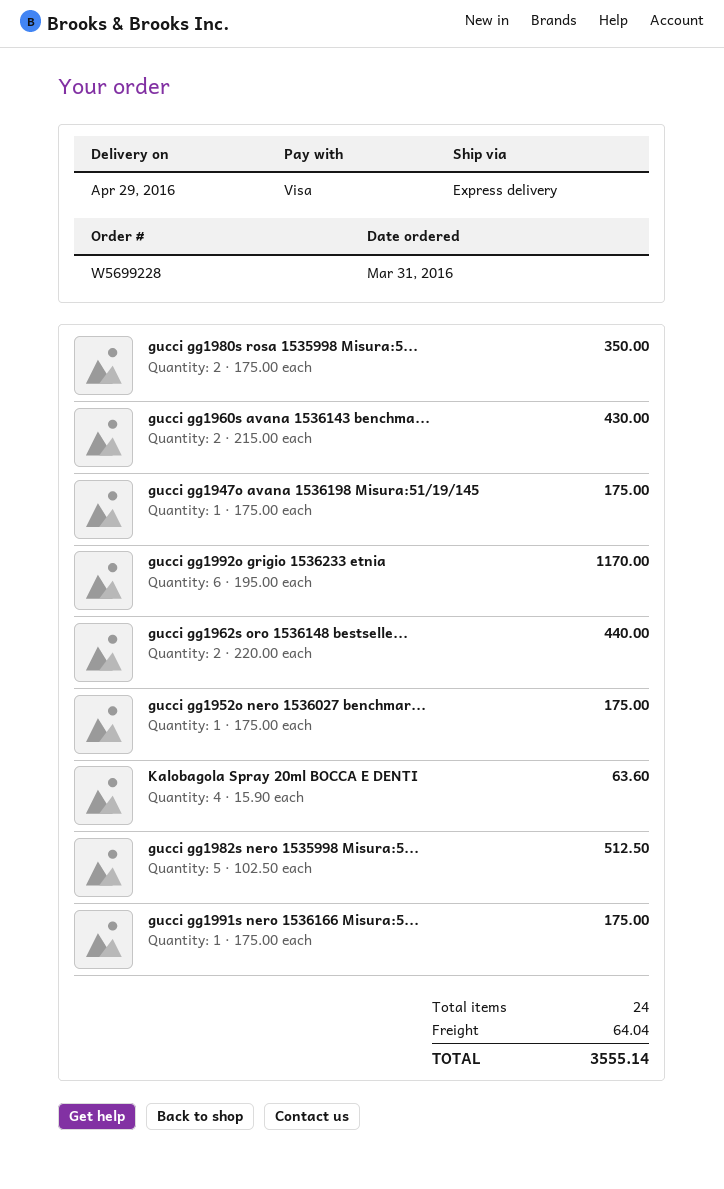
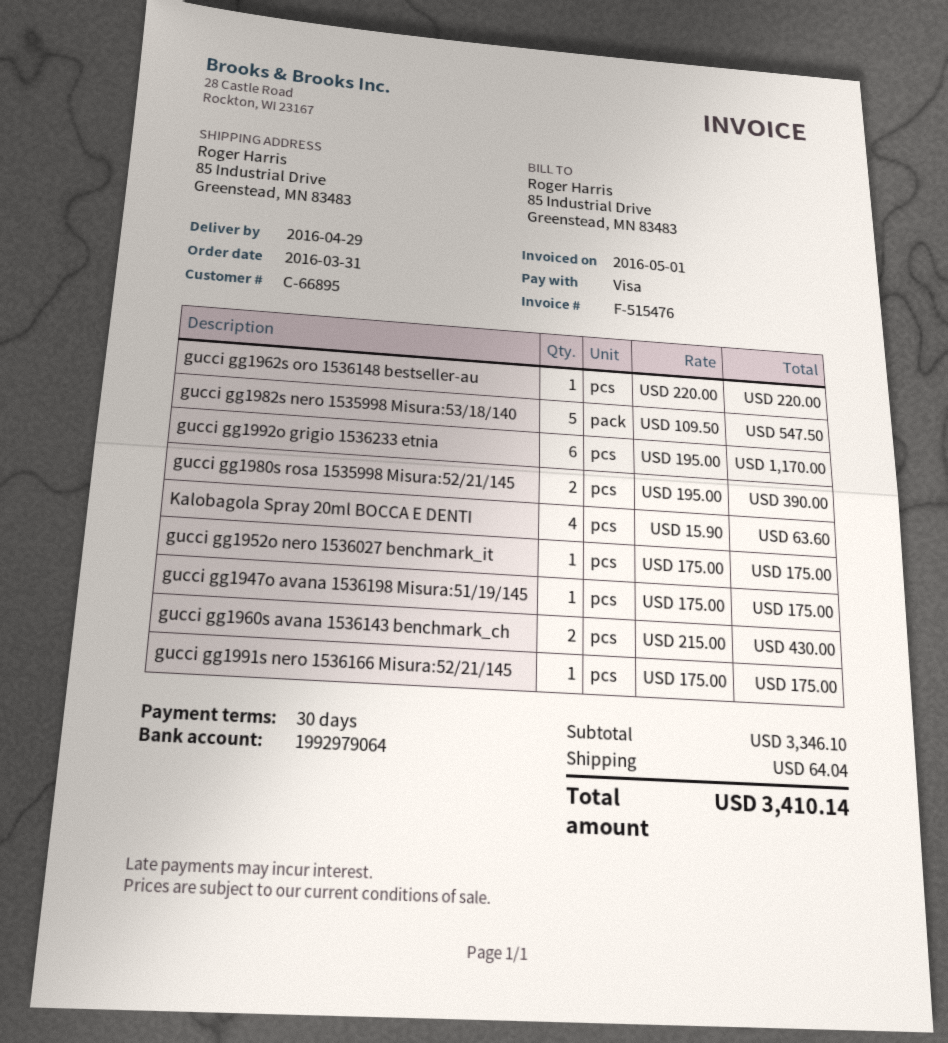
gucci gg1980s rosa 1535998 Misura:5...: 2 x 175.00 = 350.00 -> 2 x 195.00 = 390.00
gucci gg1962s oro 1536148 bestselle...: 2 x 220.00 = 440.00 -> 1 x 220.00 = 220.00
gucci gg1982s nero 1535998 Misura:5...: 5 x 102.50 = 512.50 -> 5 x 109.50 = 547.50
total: 3555.14 -> 3410.14

